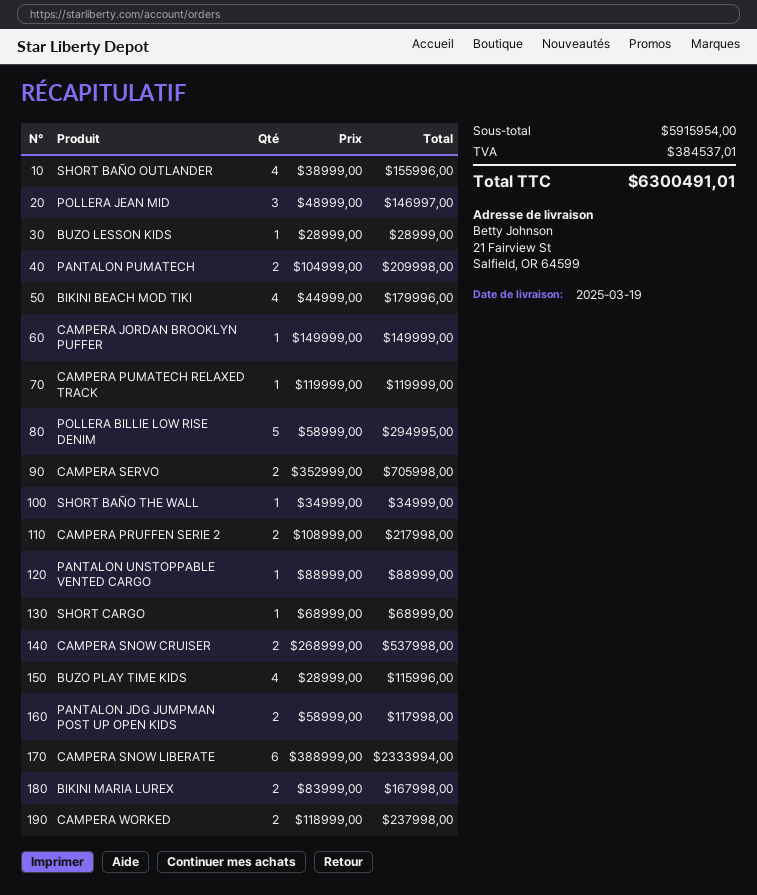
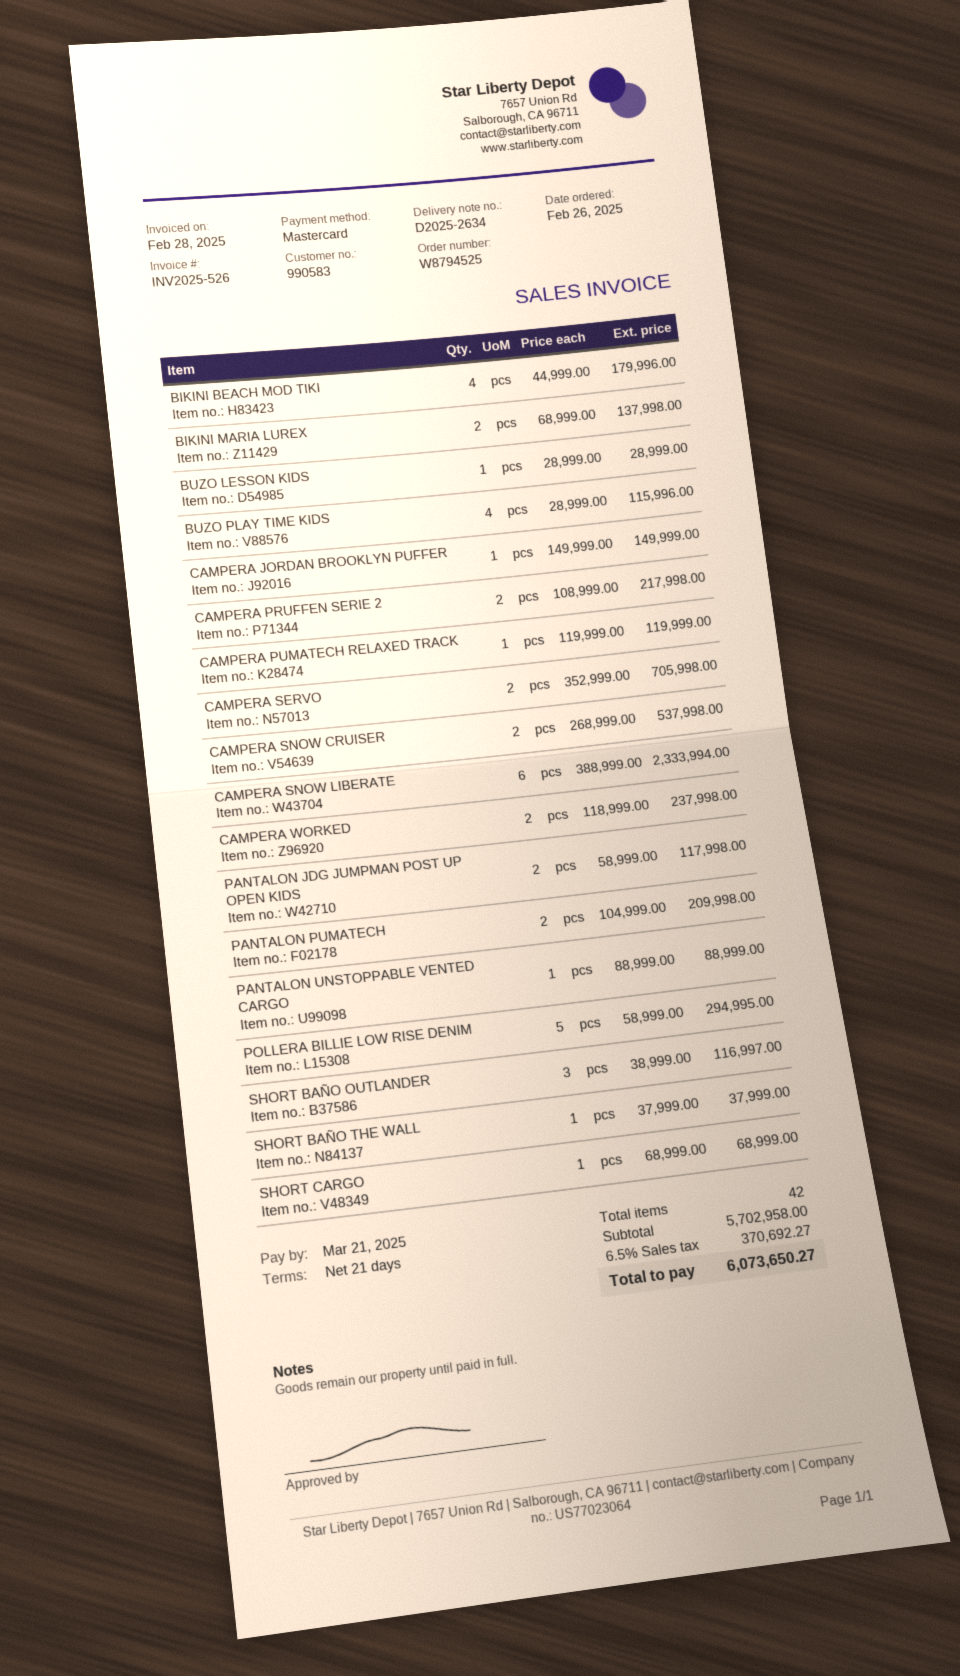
SHORT BAÑO OUTLANDER: 4 x 38999.00 = 155996.00 -> 3 x 38999.00 = 116997.00
POLLERA JEAN MID: 3 x 48999.00 = 146997.00 -> none
SHORT BAÑO THE WALL: 1 x 34999.00 = 34999.00 -> 1 x 37999.00 = 37999.00
BIKINI MARIA LUREX: 2 x 83999.00 = 167998.00 -> 2 x 68999.00 = 137998.00
subtotal: 5915954.00 -> 5702958.00
tax: 384537.01 -> 370692.27
total: 6300491.01 -> 6073650.27

